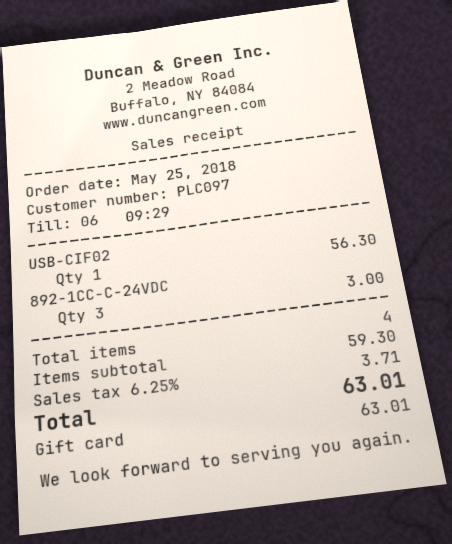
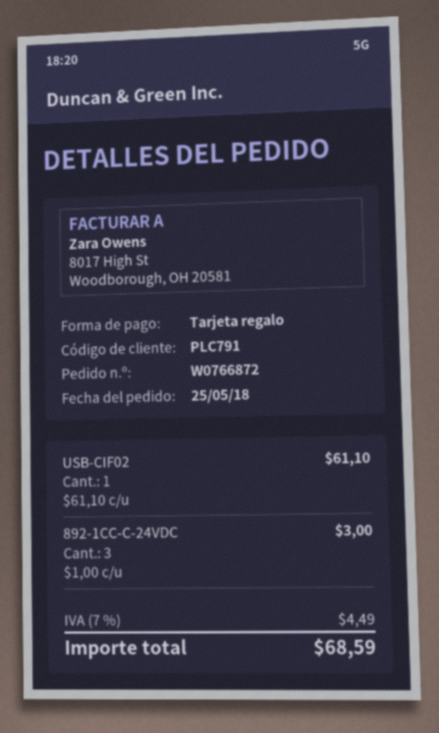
customer number: PLC097 -> PLC791
USB-CIF02: 1 for 56.30 -> 1 for 61.10
tax: 6.25% = 3.71 -> 7% = 4.49
total: 63.01 -> 68.59

